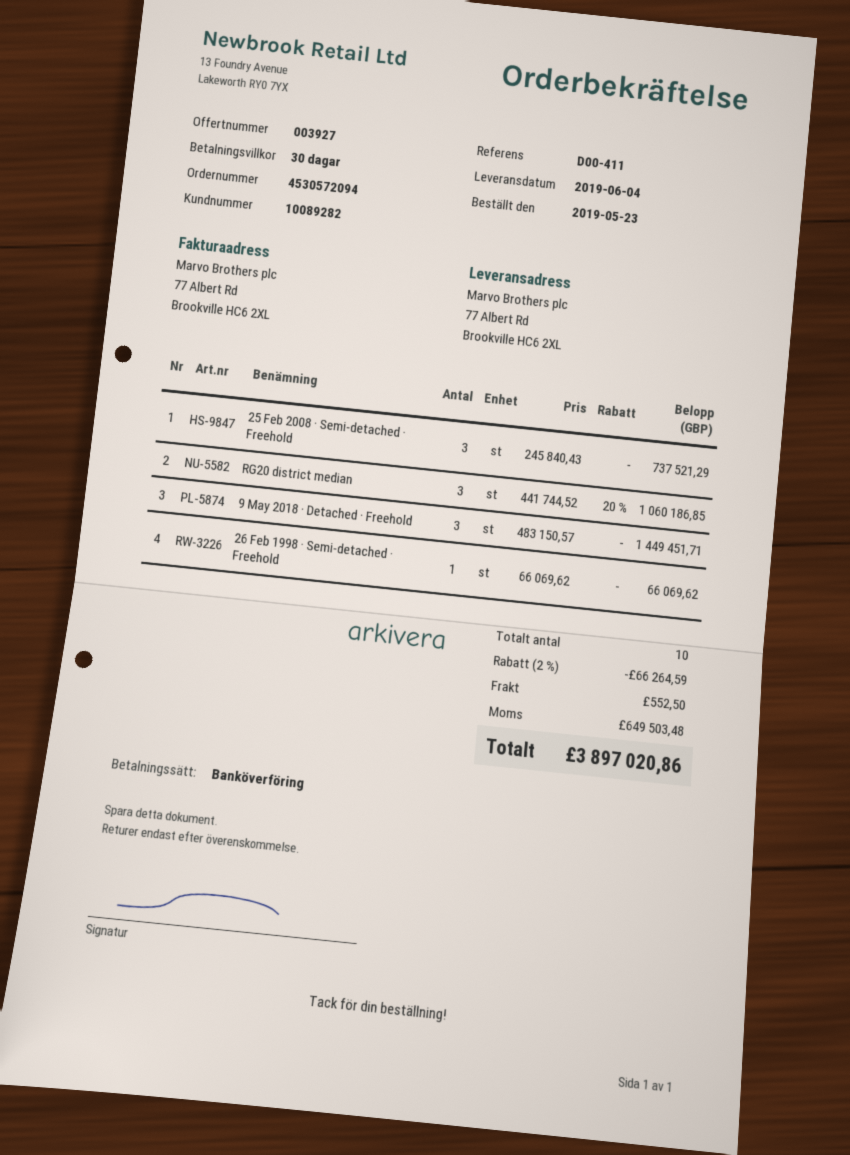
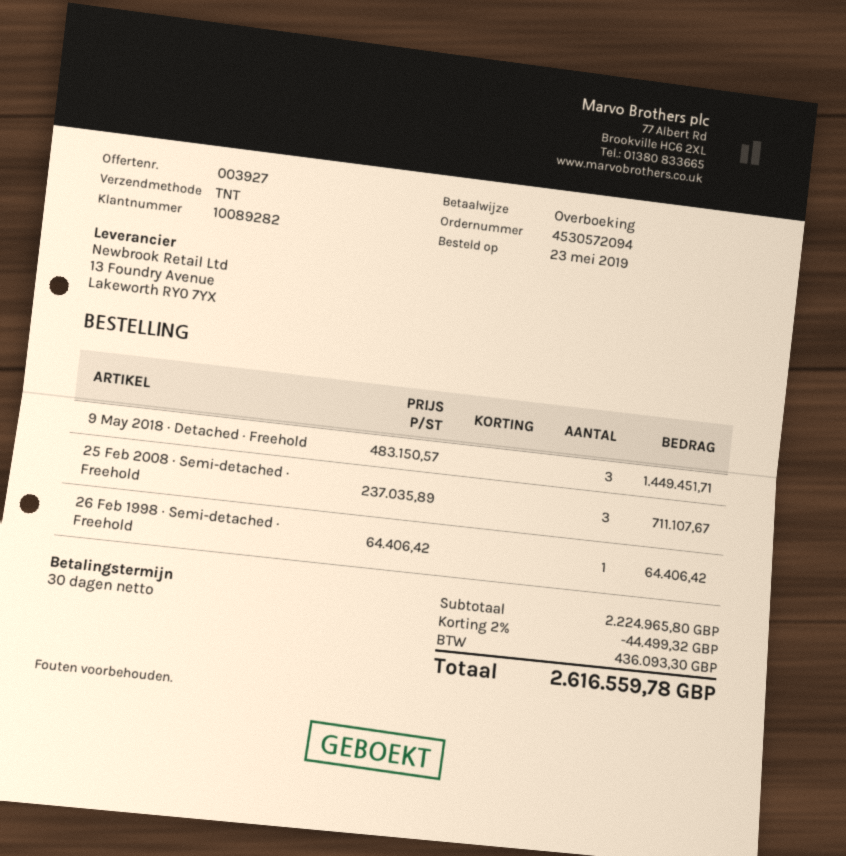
25 Feb 2008 · Semi-detached · Freehold: 3 x 245840.43 = 737521.29 -> 3 x 237035.89 = 711107.67
RG20 district median: 3 x 441744.52 - 20% = 1060186.85 -> none
26 Feb 1998 · Semi-detached · Freehold: 1 x 66069.62 = 66069.62 -> 1 x 64406.42 = 64406.42
discount: 2% = 66264.59 -> 2% = 44499.32
shipping: 552.50 -> none
tax: 649503.48 -> 436093.30
total: 3897020.86 -> 2616559.78

